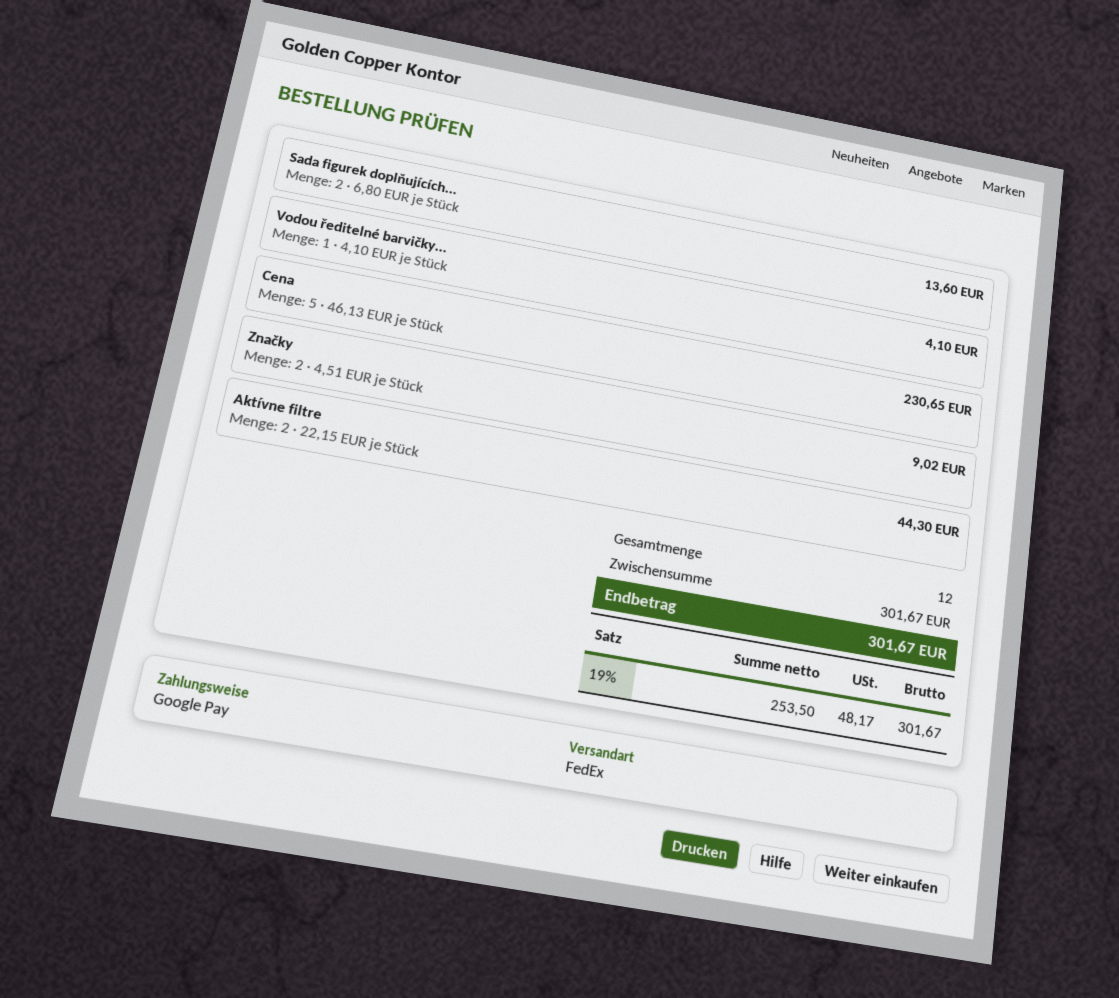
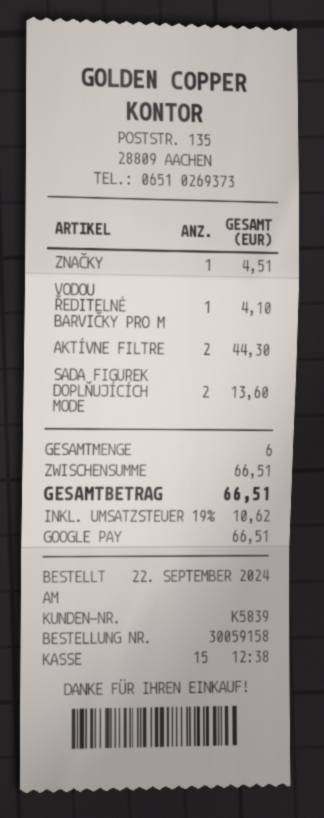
Cena: 5 for 230.65 -> none
Značky: 2 for 9.02 -> 1 for 4.51
total quantity: 12 -> 6
subtotal: 301.67 -> 66.51
tax: 19% = 48.17 -> 19% = 10.62
total: 301.67 -> 66.51

